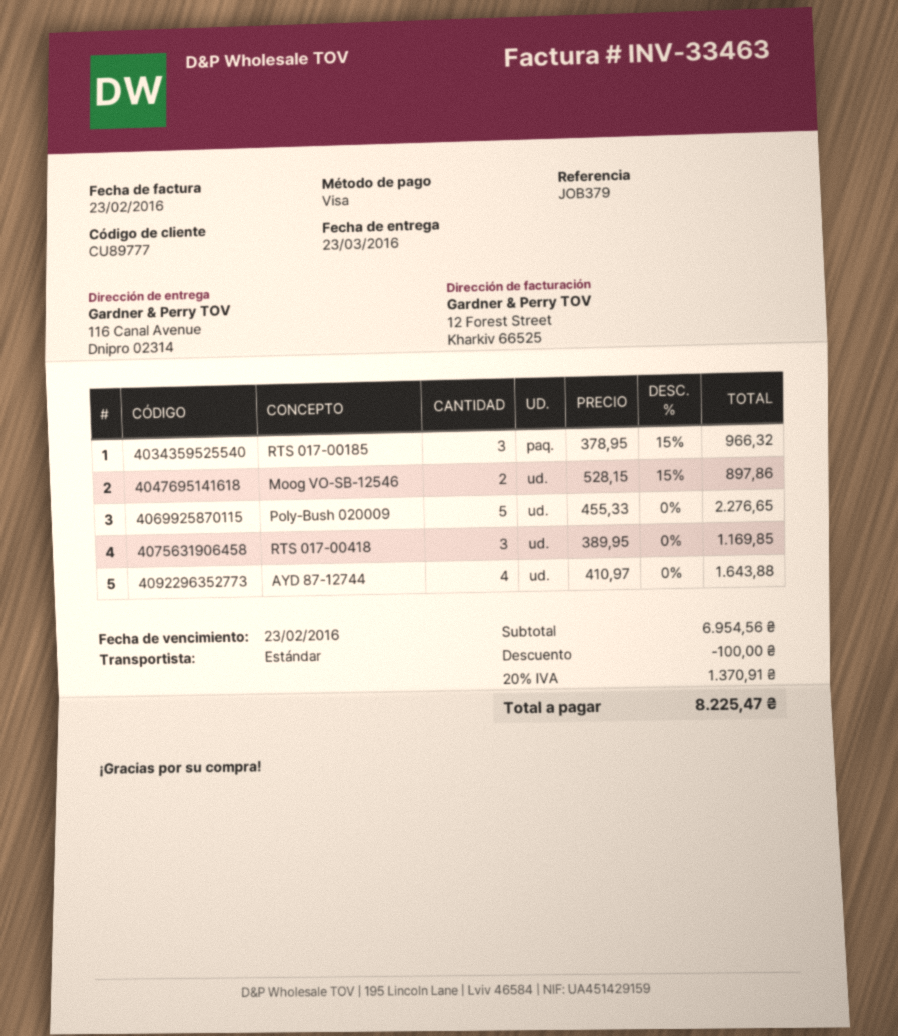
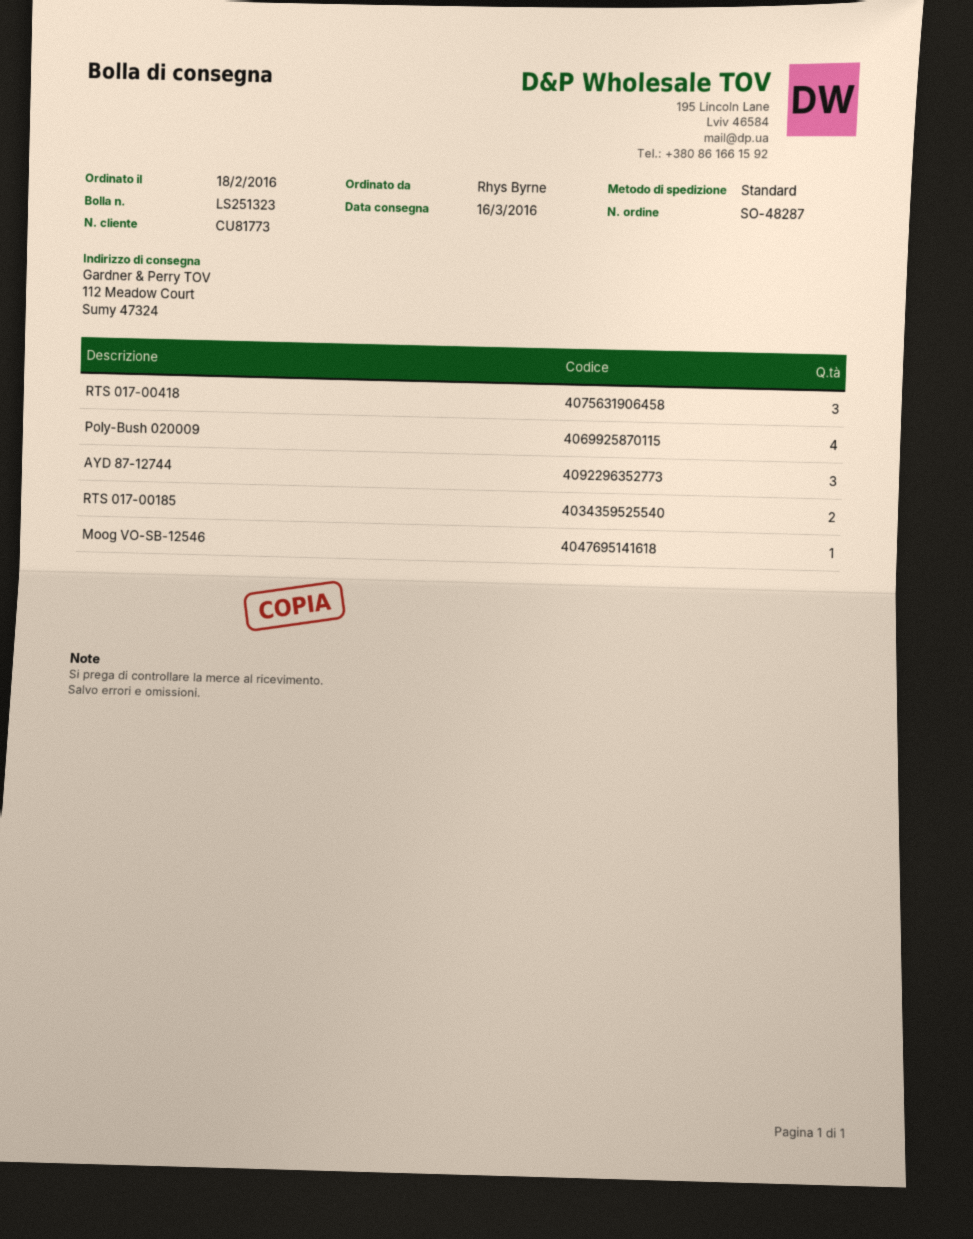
delivery date: 2016-03-23 -> 2016-03-16
customer number: CU89777 -> CU81773
ship to: 116 Canal Avenue, Dnipro 02314 -> 112 Meadow Court, Sumy 47324
RTS 017-00185: 3 -> 2
Moog VO-SB-12546: 2 -> 1
Poly-Bush 020009: 5 -> 4
AYD 87-12744: 4 -> 3

